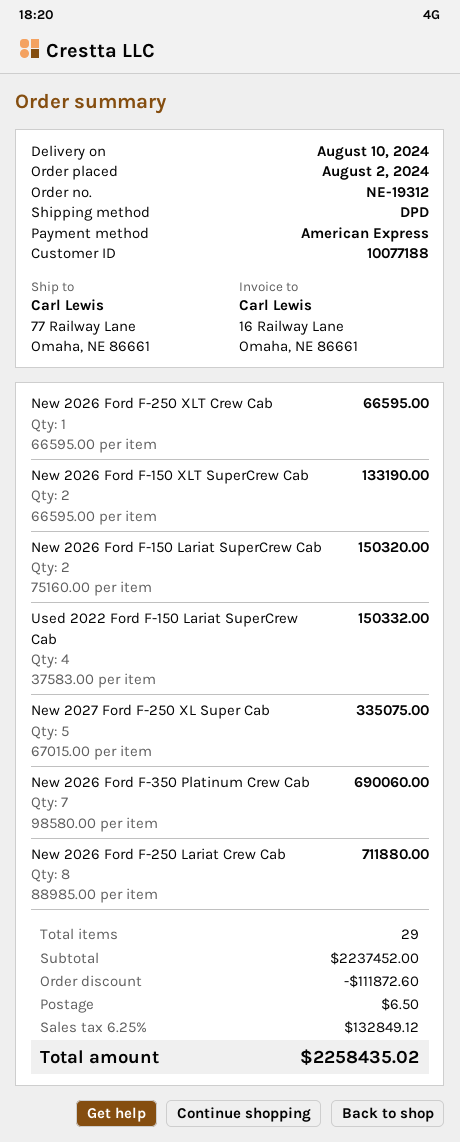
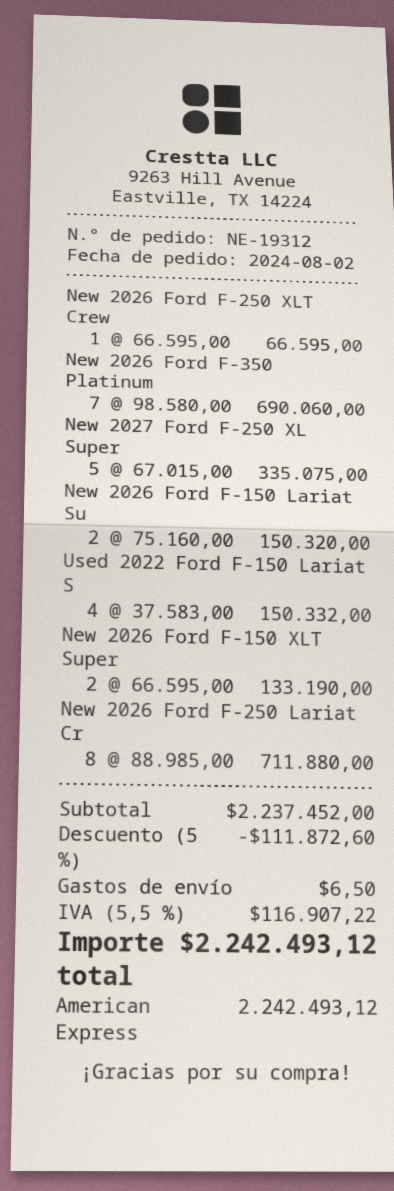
tax: 6.25% = 132849.12 -> 5.5% = 116907.22
total: 2258435.02 -> 2242493.12

